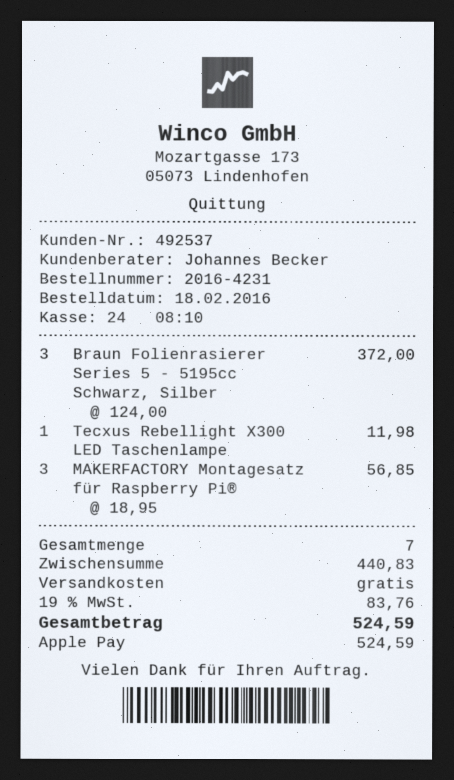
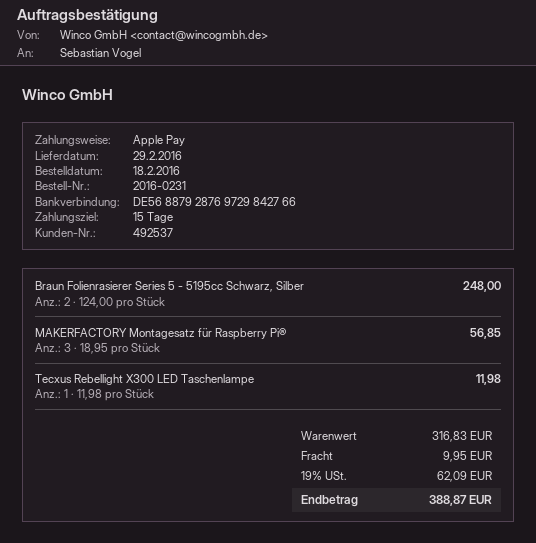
order number: 2016-4231 -> 2016-0231
Braun Folienrasierer Series 5 - 5195cc Schwarz, Silber: 3 x 124.00 = 372.00 -> 2 x 124.00 = 248.00
subtotal: 440.83 -> 316.83
shipping: 0.00 -> 9.95
tax: 19% = 83.76 -> 19% = 62.09
total: 524.59 -> 388.87

